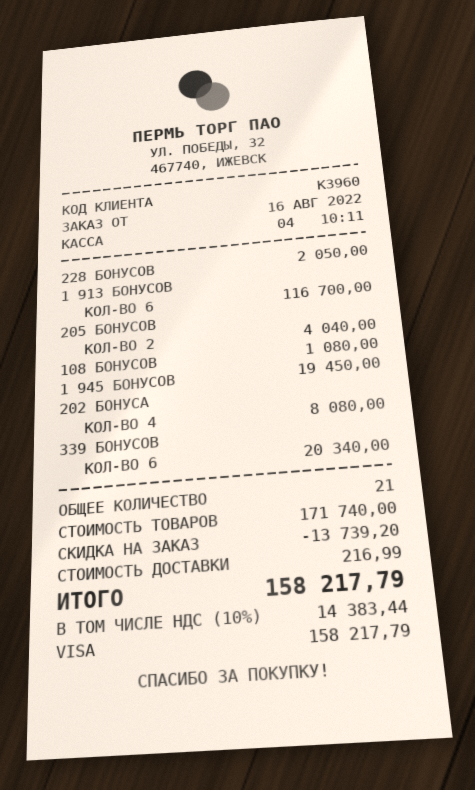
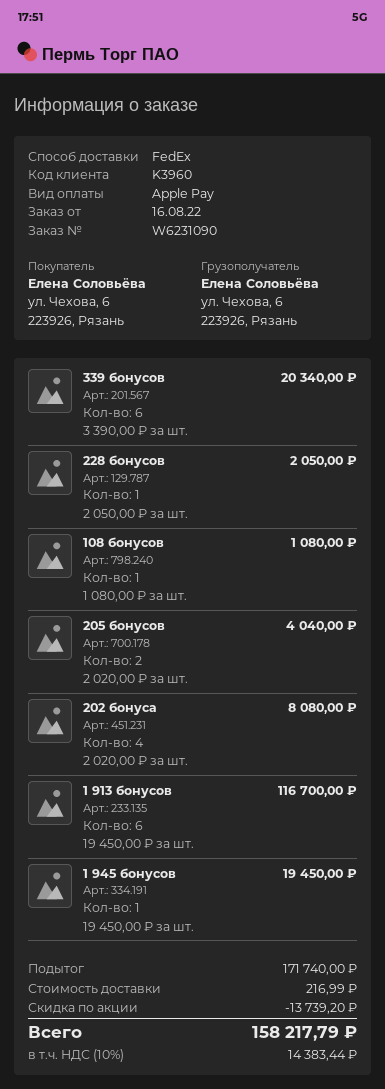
payment method: Visa -> Apple Pay

